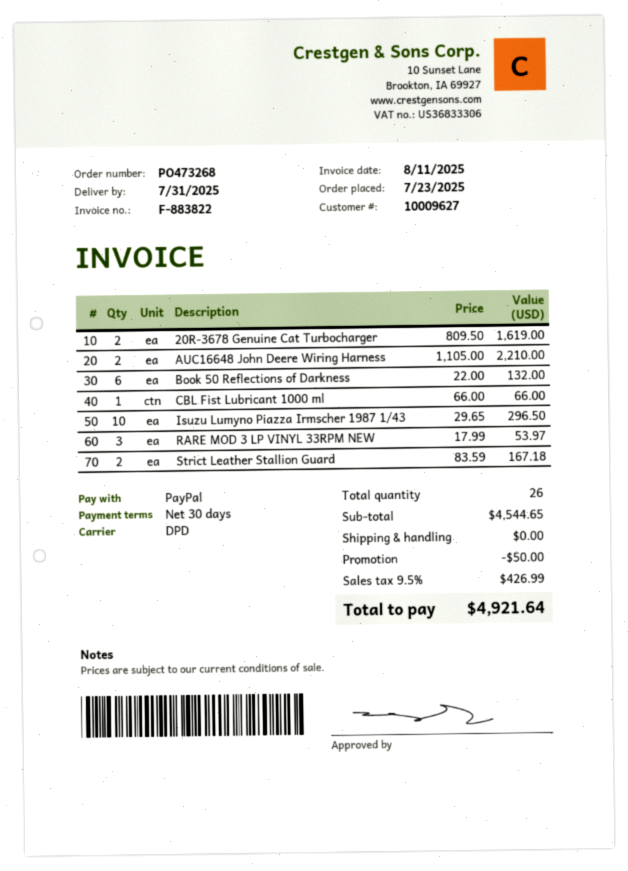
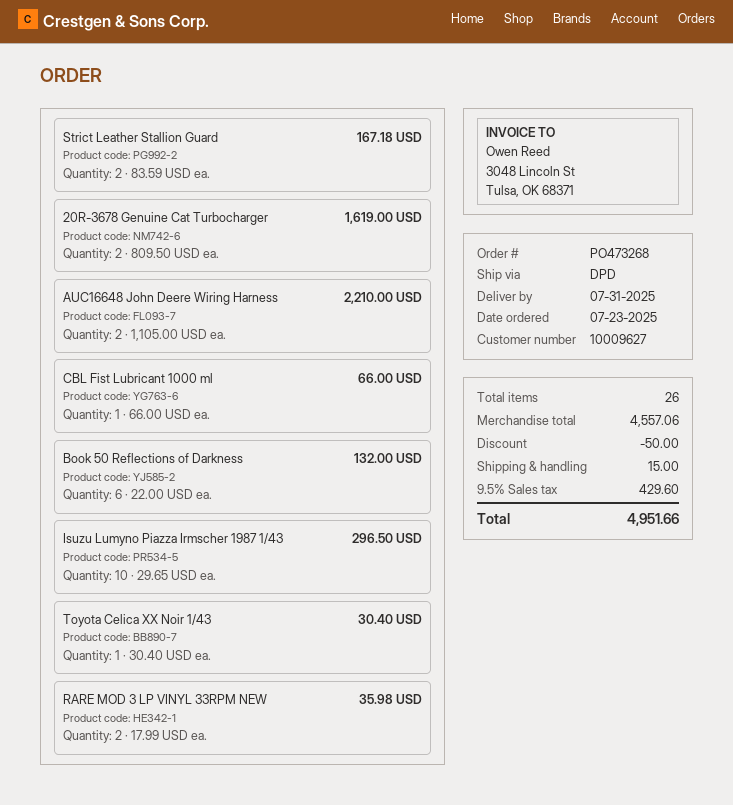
RARE MOD 3 LP VINYL 33RPM NEW: 3 x 17.99 = 53.97 -> 2 x 17.99 = 35.98
Toyota Celica XX Noir 1/43: none -> 1 x 30.40 = 30.40
subtotal: 4544.65 -> 4557.06
shipping: 0.00 -> 15.00
tax: 9.5% = 426.99 -> 9.5% = 429.60
total: 4921.64 -> 4951.66

